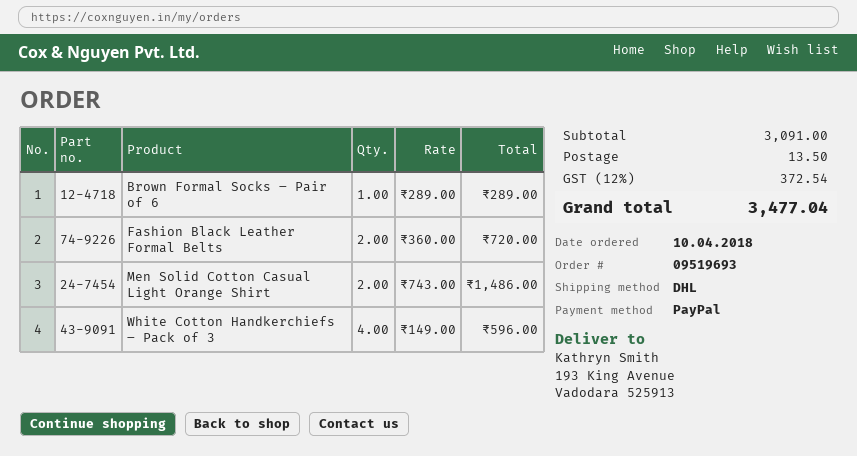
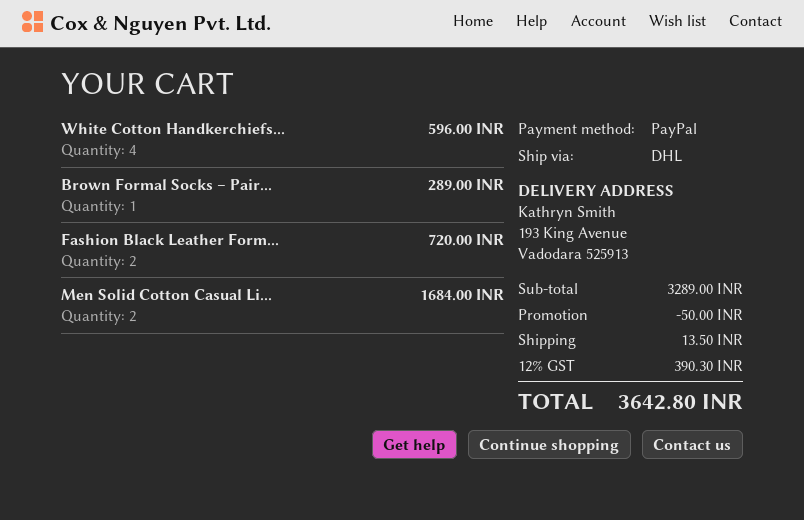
Men Solid Cotton Casual Light Orange Shirt: 2 for 1486.00 -> 2 for 1684.00
subtotal: 3091.00 -> 3289.00
discount: none -> 50.00
tax: 12% = 372.54 -> 12% = 390.30
total: 3477.04 -> 3642.80

